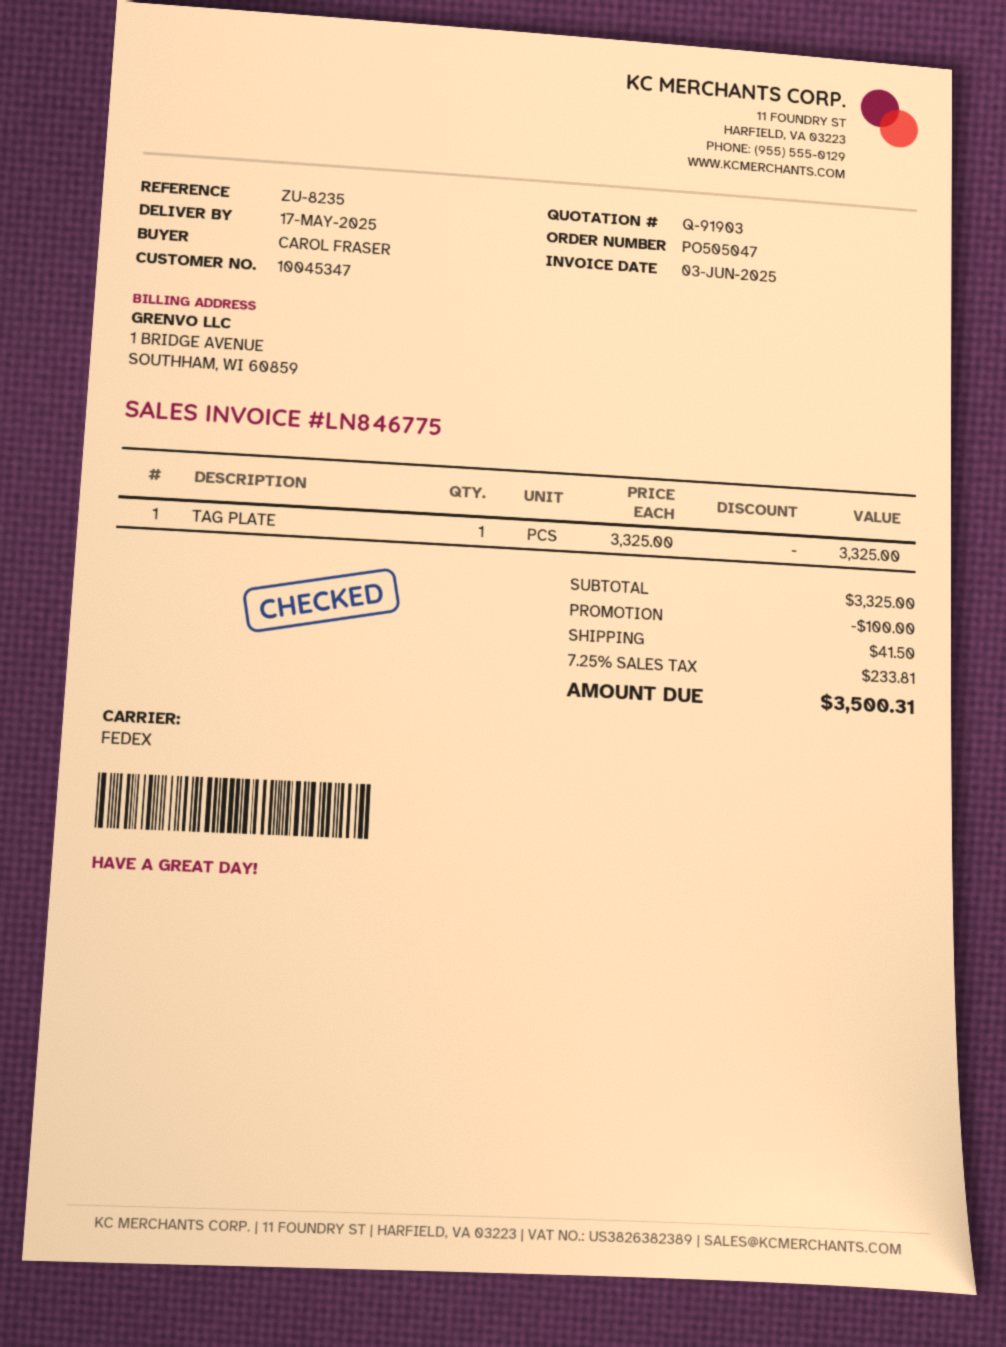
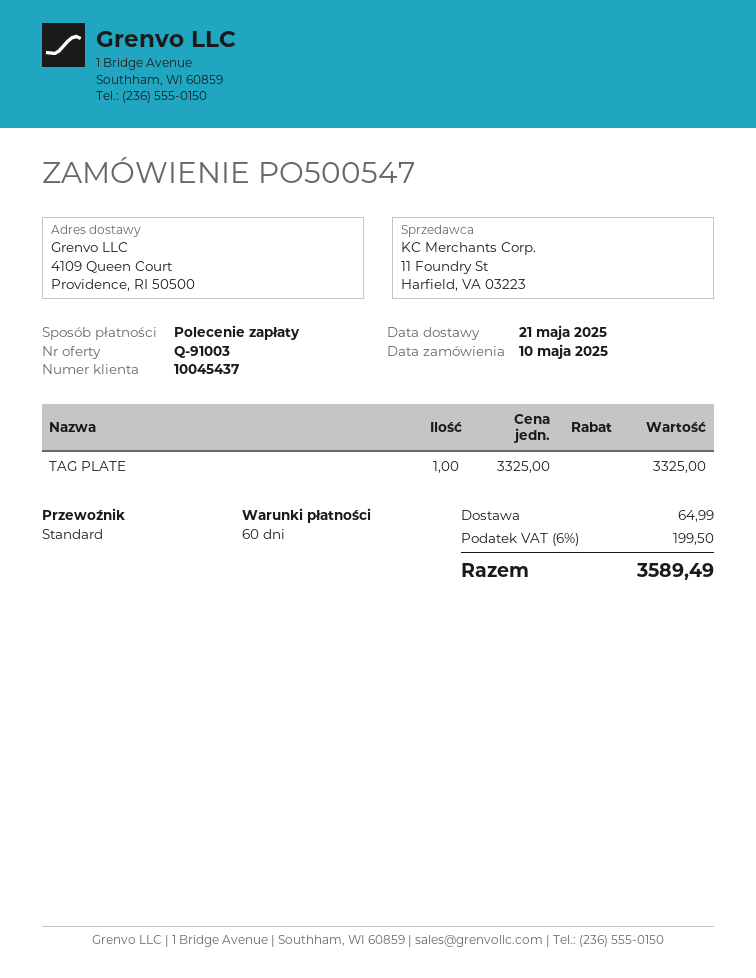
quote number: Q-91903 -> Q-91003
order number: PO505047 -> PO500547
delivery date: 2025-05-17 -> 2025-05-21
customer number: 10045347 -> 10045437
shipping method: FedEx -> standard
discount: 100.00 -> none
shipping: 41.50 -> 64.99
tax: 7.25% = 233.81 -> 6% = 199.50
total: 3500.31 -> 3589.49

